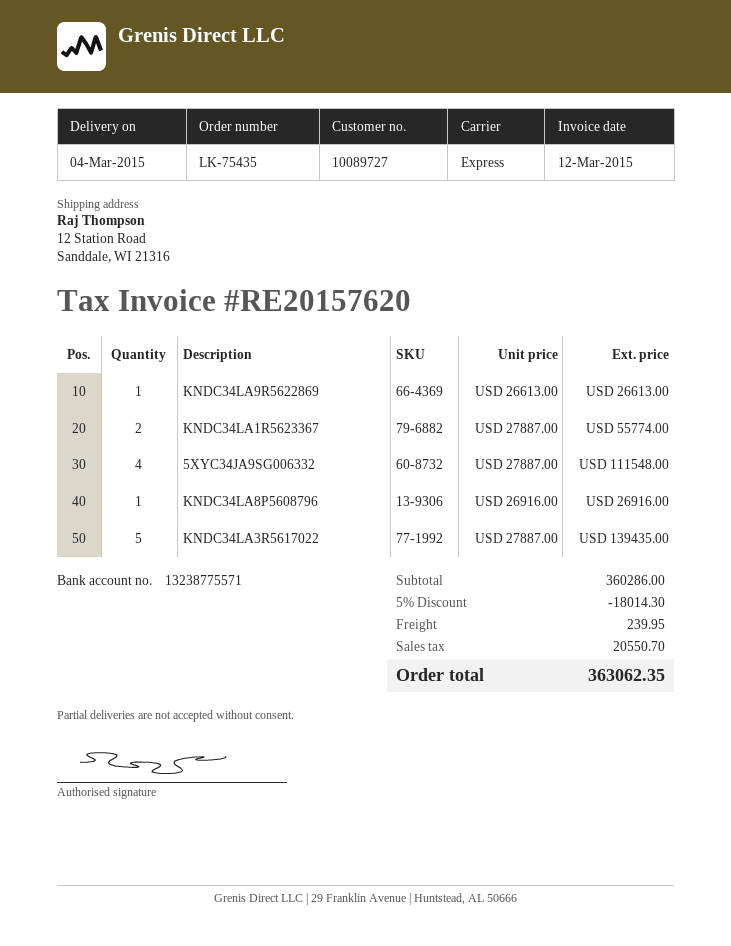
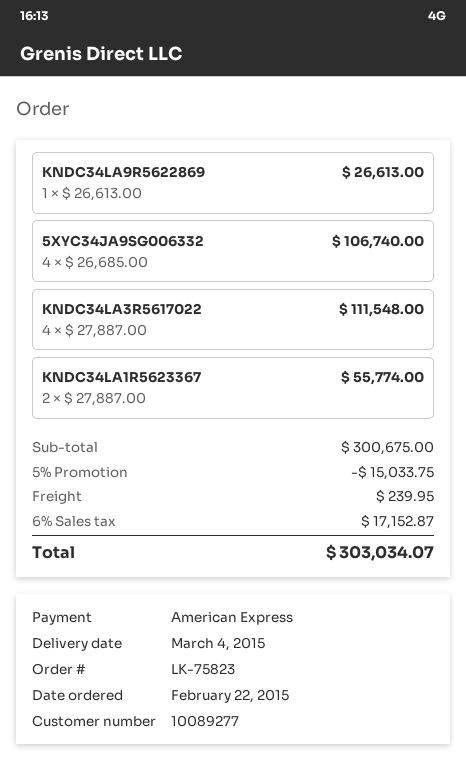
order number: LK-75435 -> LK-75823
customer number: 10089727 -> 10089277
5XYC34JA9SG006332: 4 x 27887.00 = 111548.00 -> 4 x 26685.00 = 106740.00
KNDC34LA8P5608796: 1 x 26916.00 = 26916.00 -> none
KNDC34LA3R5617022: 5 x 27887.00 = 139435.00 -> 4 x 27887.00 = 111548.00
subtotal: 360286.00 -> 300675.00
discount: 5% = 18014.30 -> 5% = 15033.75
tax: 20550.70 -> 17152.87
total: 363062.35 -> 303034.07

